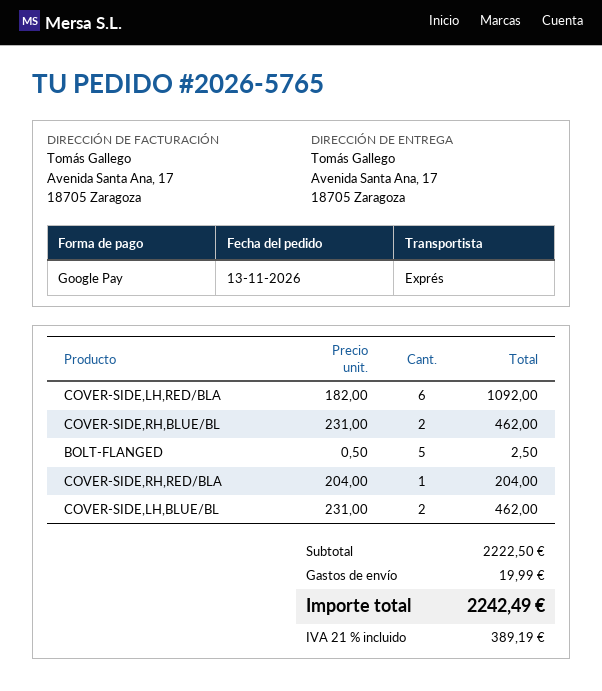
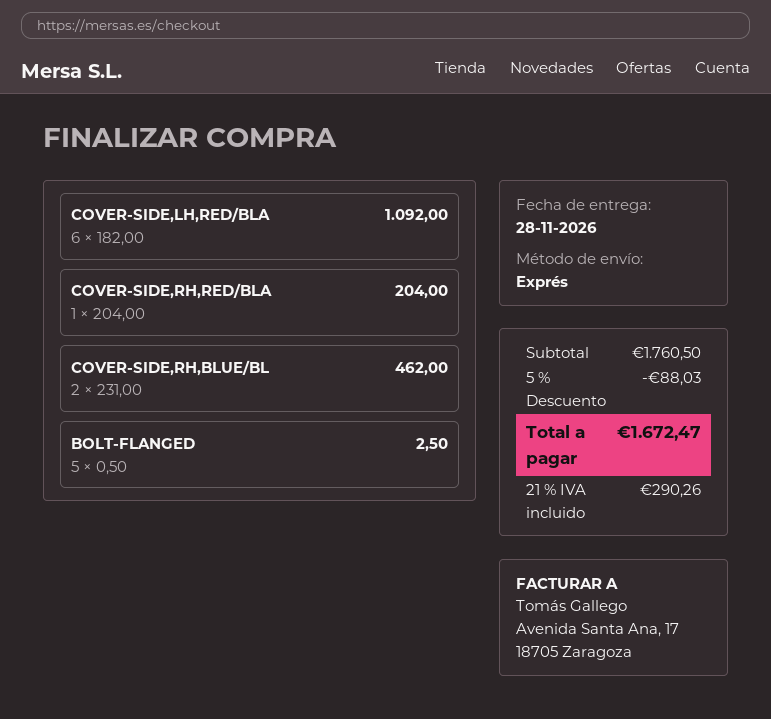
COVER-SIDE,LH,BLUE/BL: 2 x 231.00 = 462.00 -> none
subtotal: 2222.50 -> 1760.50
discount: none -> 5% = 88.03
shipping: 19.99 -> none
tax: 21% = 389.19 -> 21% = 290.26
total: 2242.49 -> 1672.47

